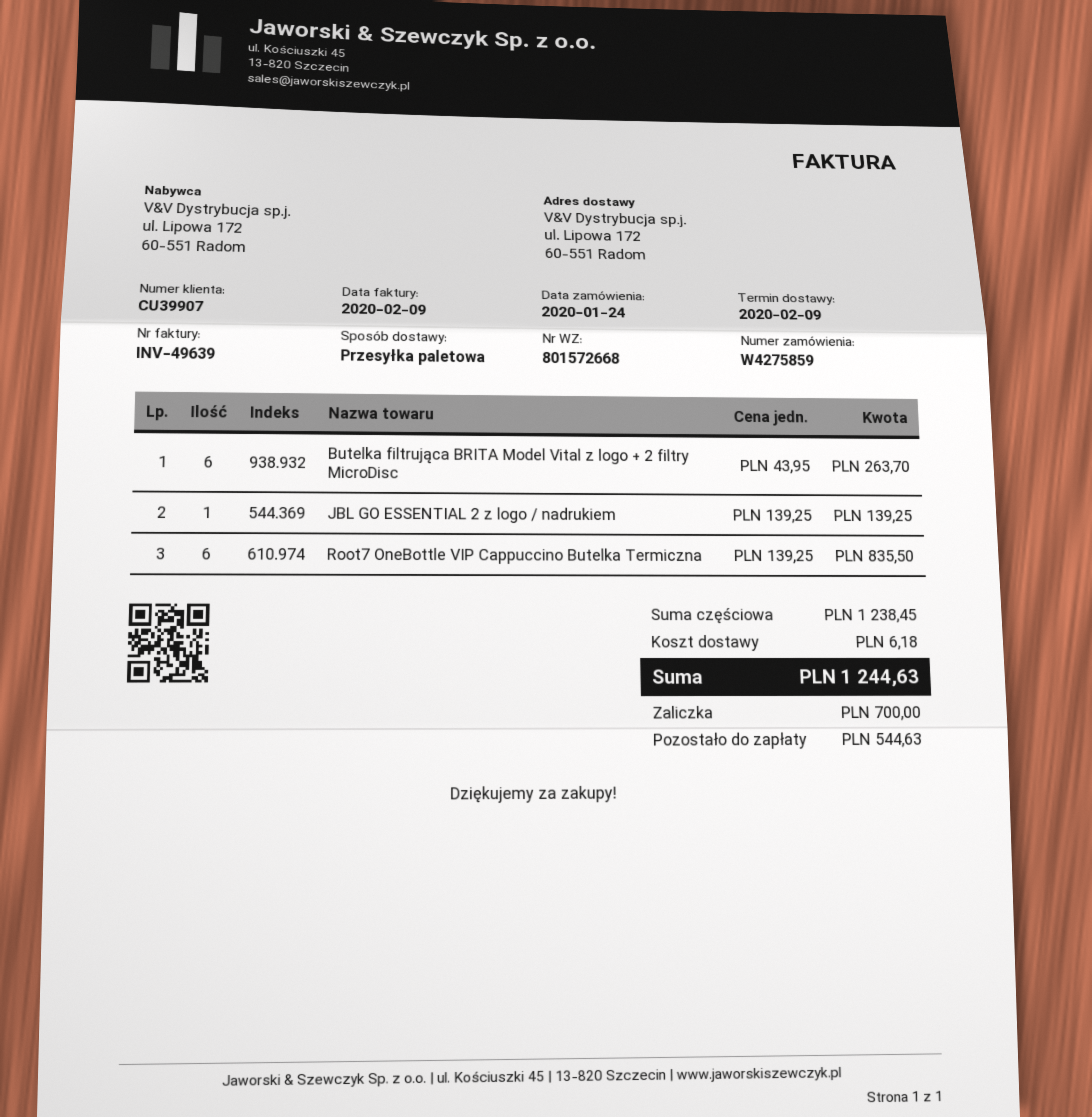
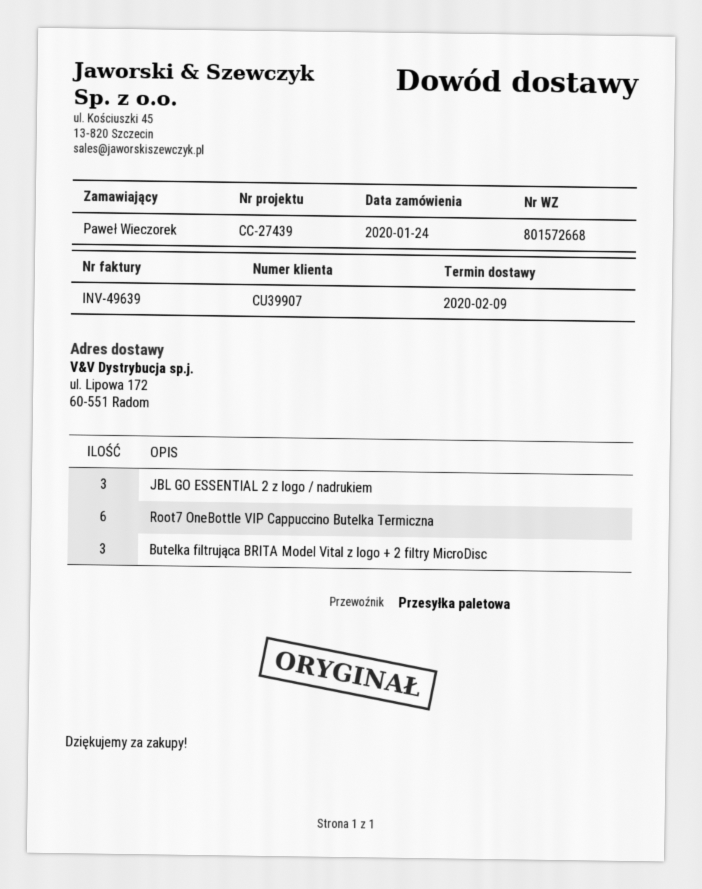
Butelka filtrująca BRITA Model Vital z logo + 2 filtry MicroDisc: 6 -> 3
JBL GO ESSENTIAL 2 z logo / nadrukiem: 1 -> 3

